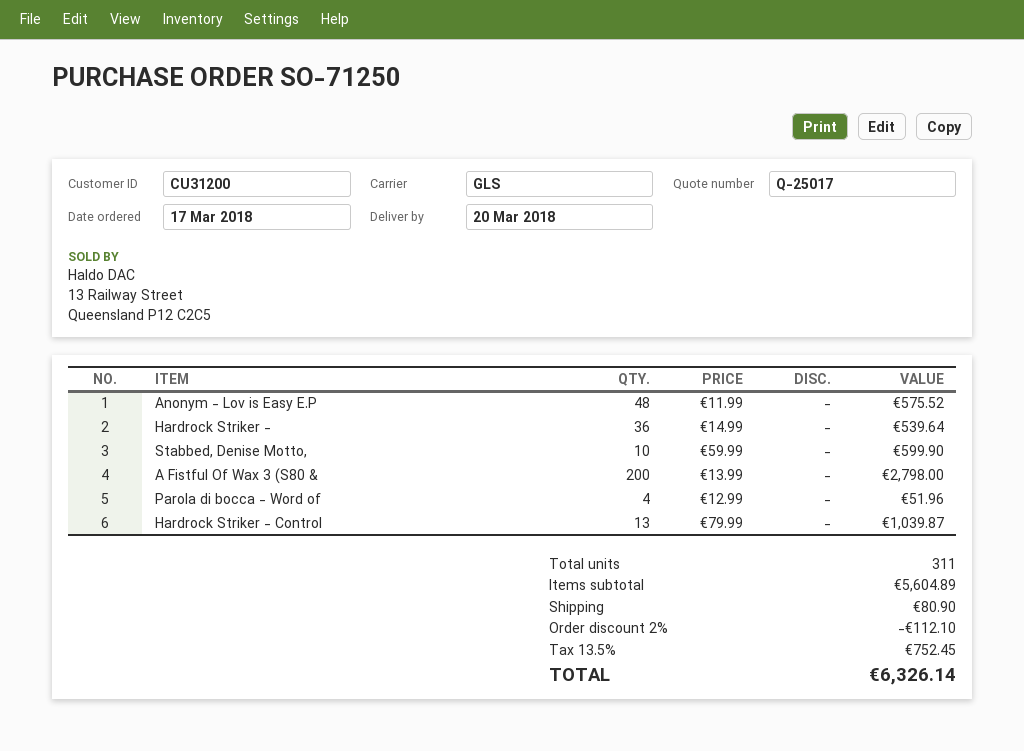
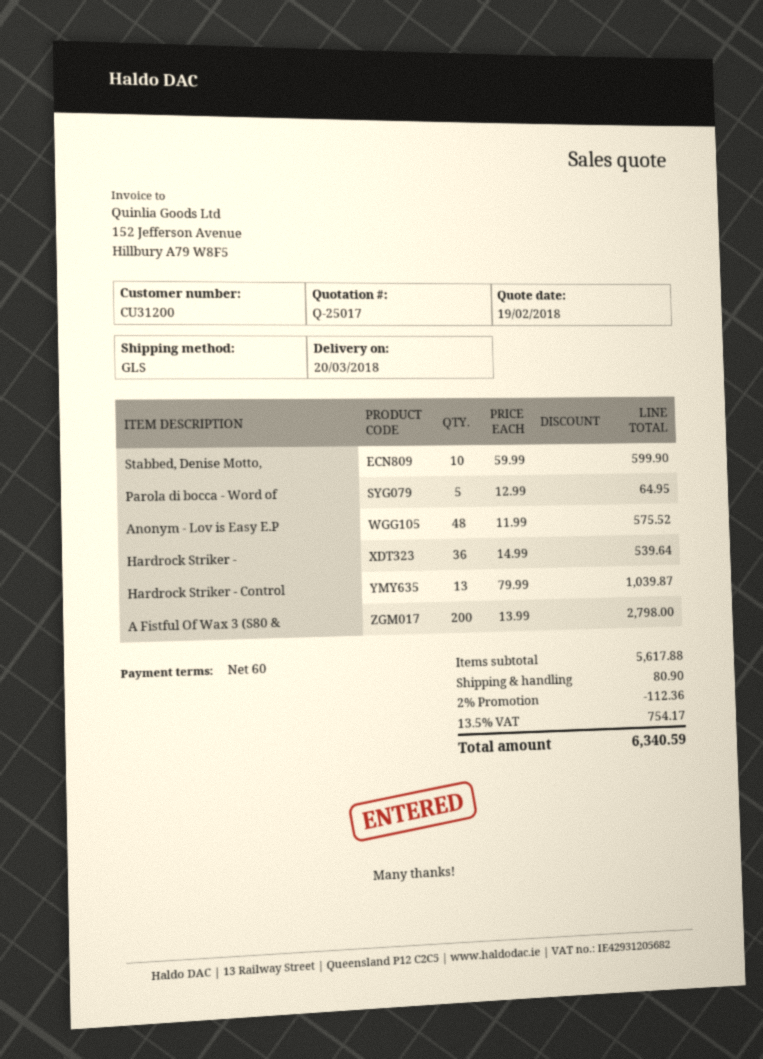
Parola di bocca - Word of: 4 x 12.99 = 51.96 -> 5 x 12.99 = 64.95
subtotal: 5604.89 -> 5617.88
discount: 2% = 112.10 -> 2% = 112.36
tax: 13.5% = 752.45 -> 13.5% = 754.17
total: 6326.14 -> 6340.59

